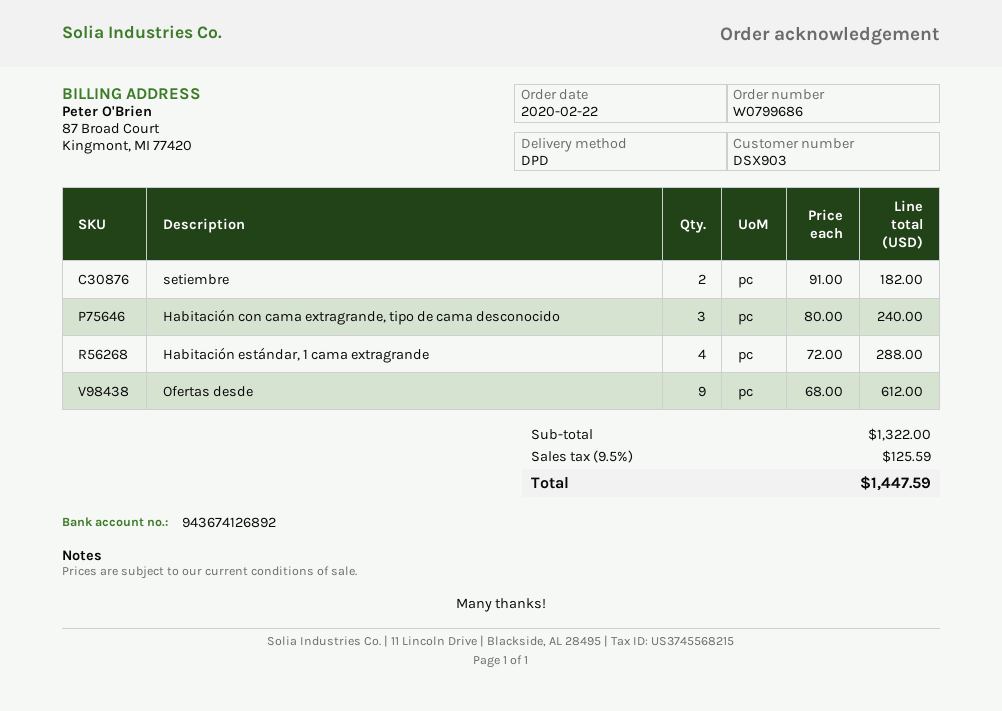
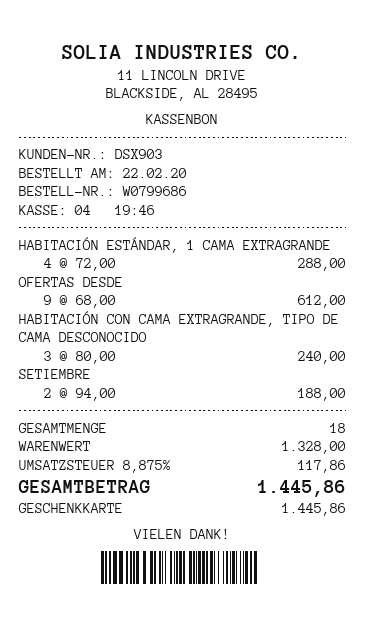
setiembre: 2 x 91.00 = 182.00 -> 2 x 94.00 = 188.00
subtotal: 1322.00 -> 1328.00
tax: 9.5% = 125.59 -> 8.875% = 117.86
total: 1447.59 -> 1445.86

